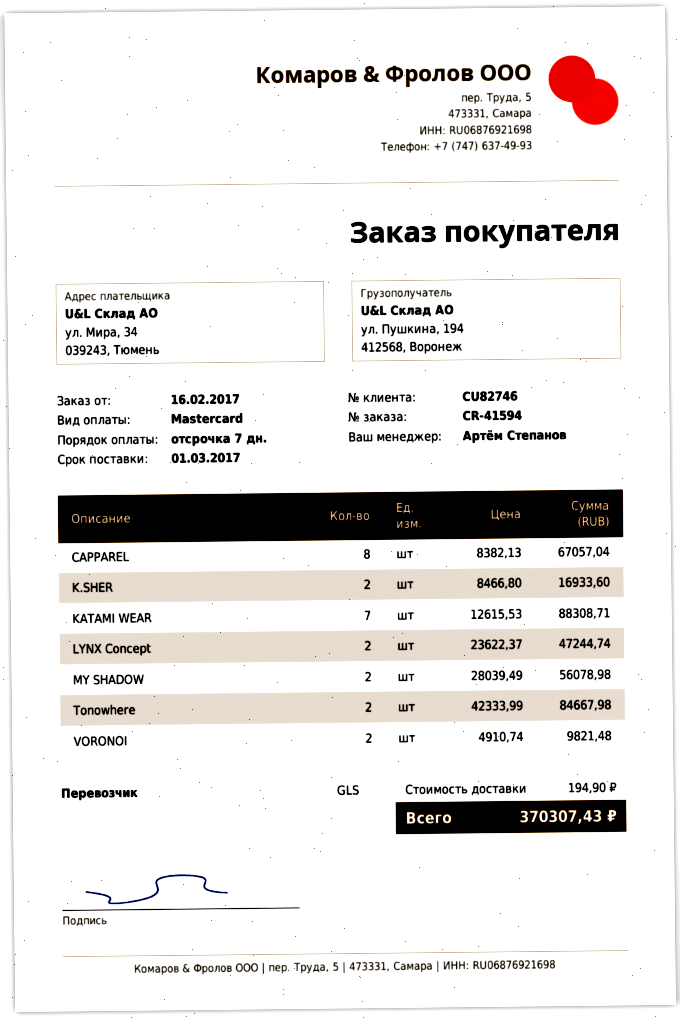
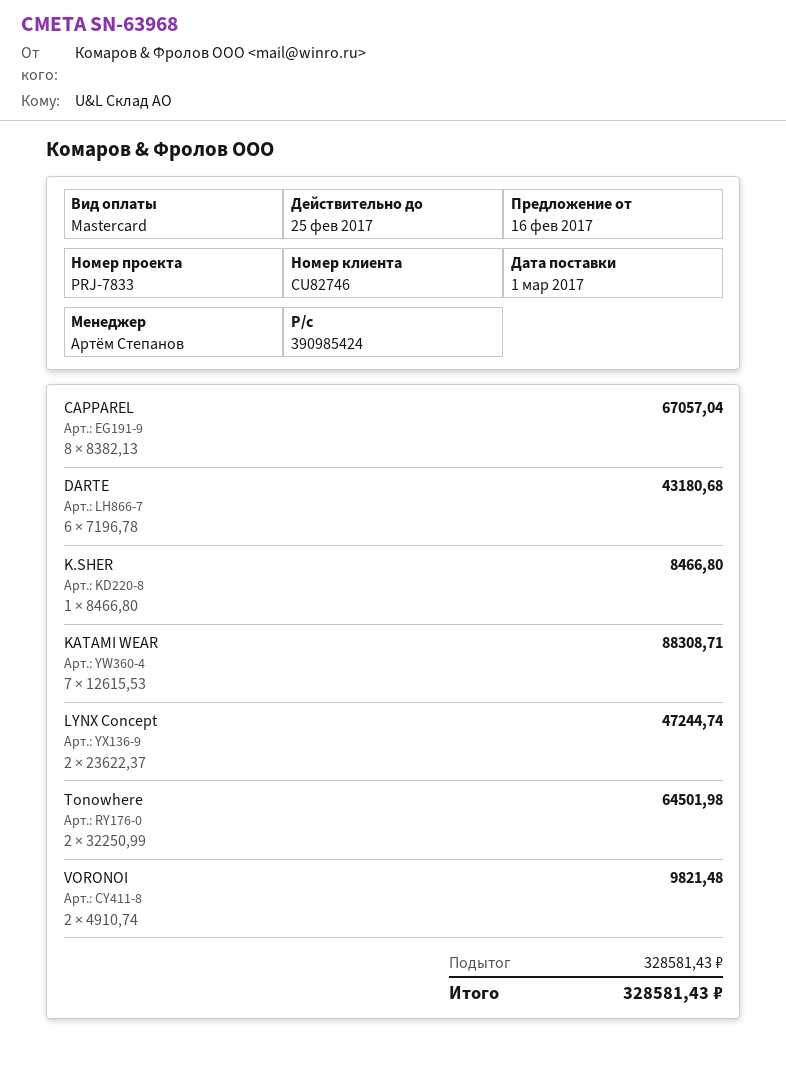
K.SHER: 2 x 8466.80 = 16933.60 -> 1 x 8466.80 = 8466.80
MY SHADOW: 2 x 28039.49 = 56078.98 -> none
Tonowhere: 2 x 42333.99 = 84667.98 -> 2 x 32250.99 = 64501.98
DARTE: none -> 6 x 7196.78 = 43180.68
shipping: 194.90 -> none
total: 370307.43 -> 328581.43

